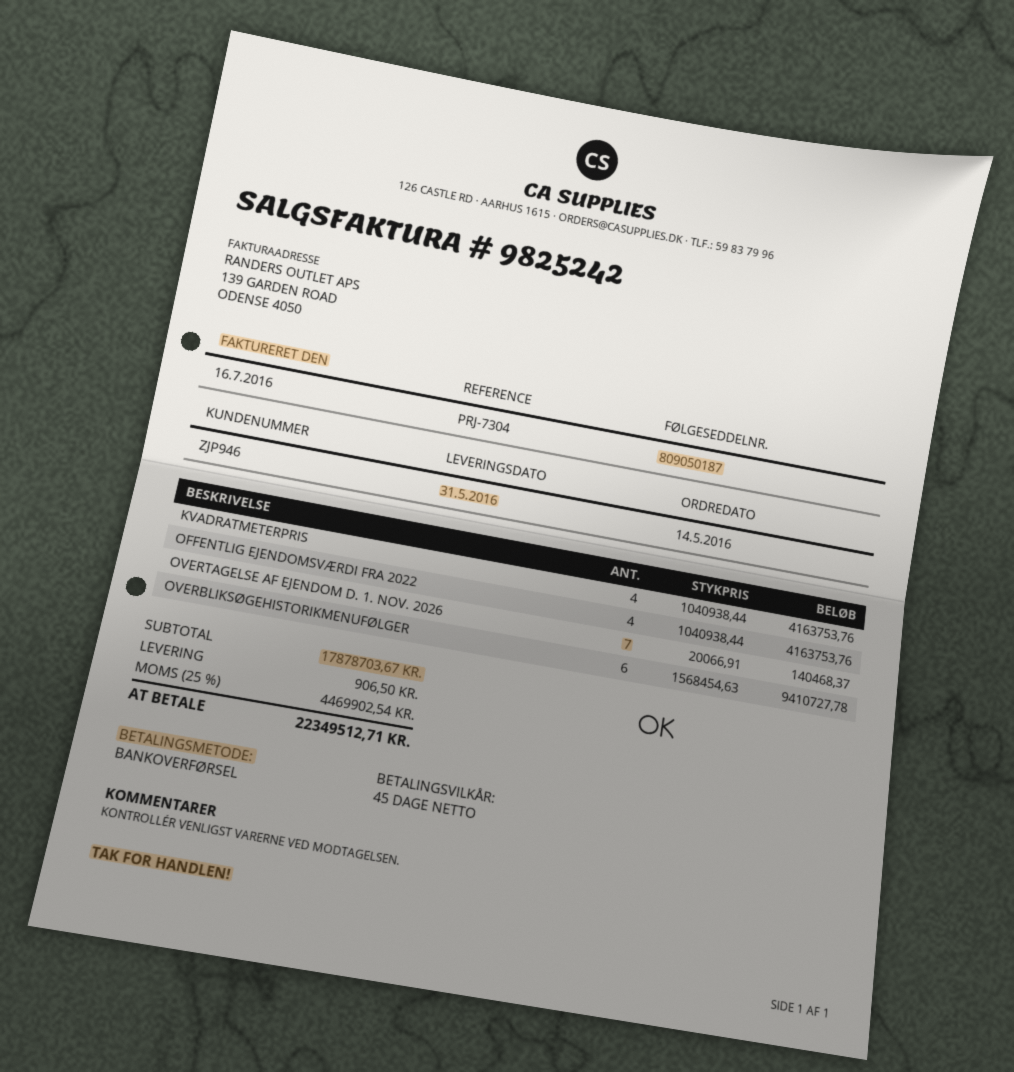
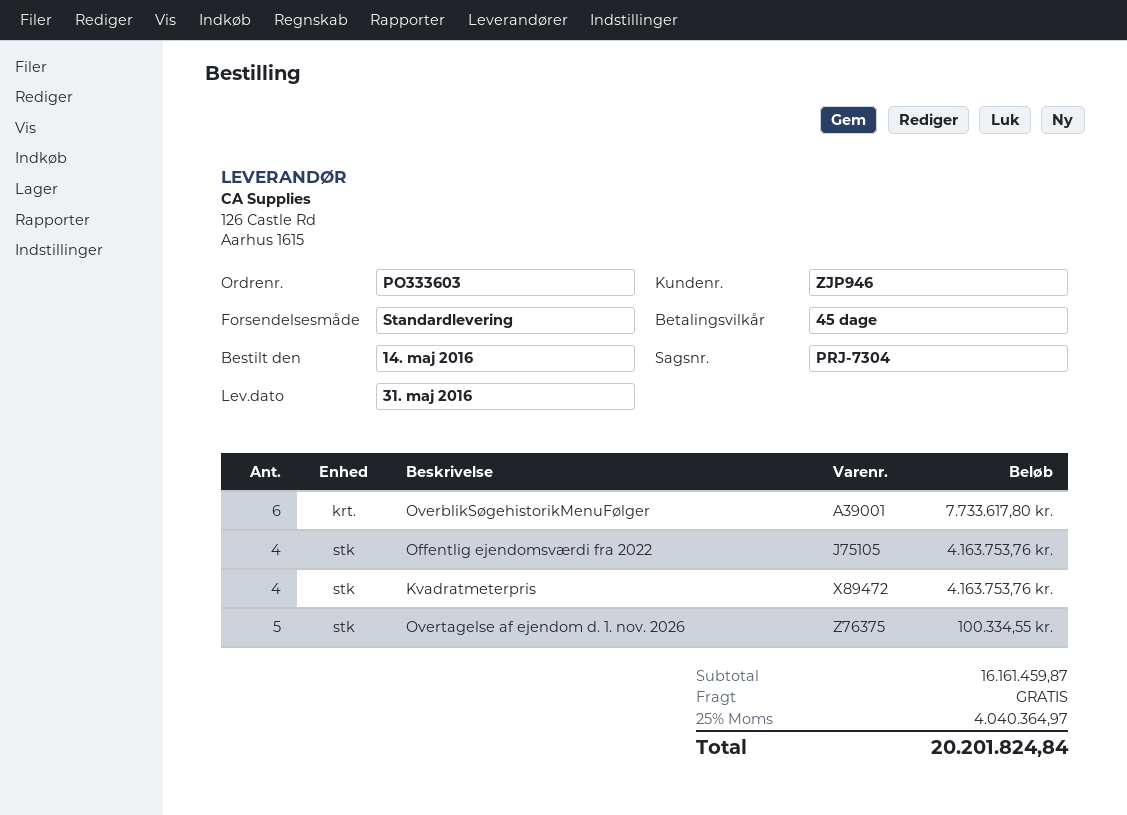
OVERTAGELSE AF EJENDOM D. 1. NOV. 2026: 7 for 140468.37 -> 5 for 100334.55
OVERBLIKSØGEHISTORIKMENUFØLGER: 6 for 9410727.78 -> 6 for 7733617.80
subtotal: 17878703.67 -> 16161459.87
shipping: 906.50 -> 0.00
tax: 25% = 4469902.54 -> 25% = 4040364.97
total: 22349512.71 -> 20201824.84

